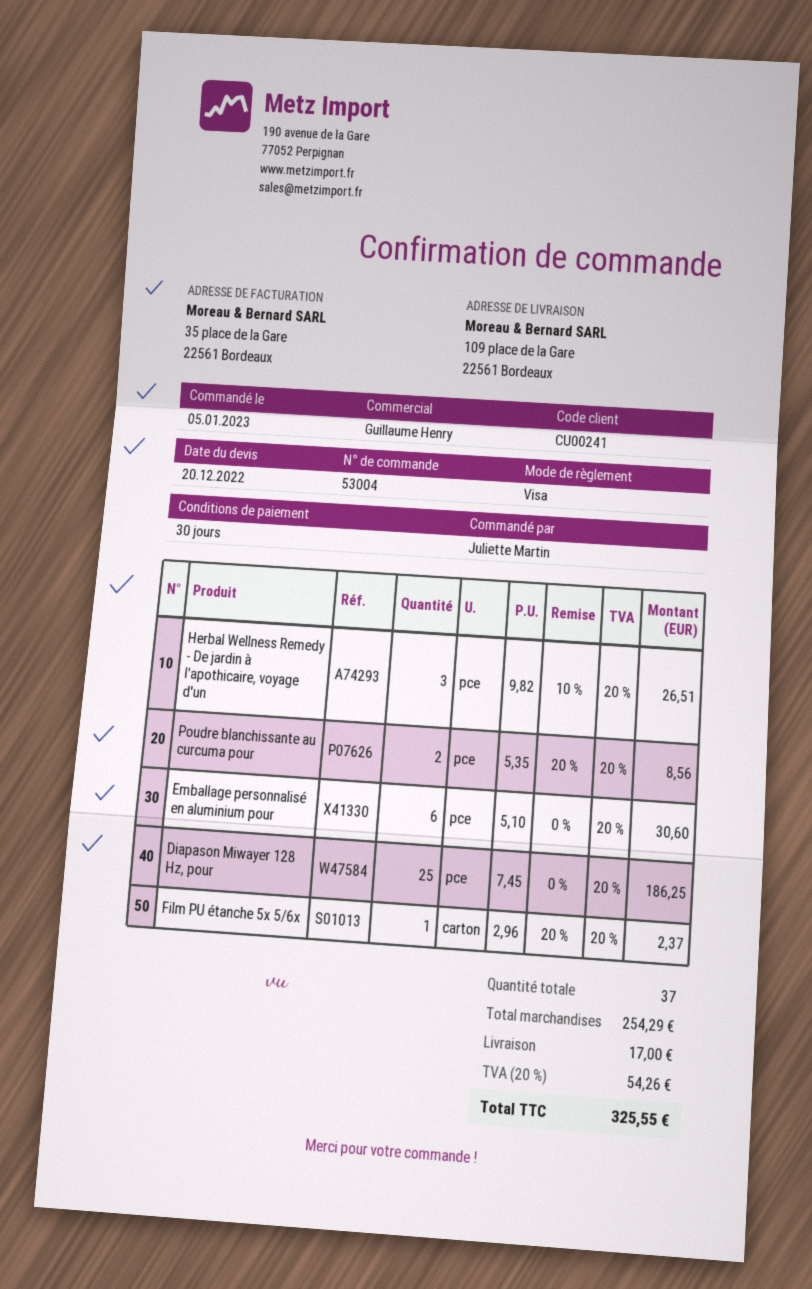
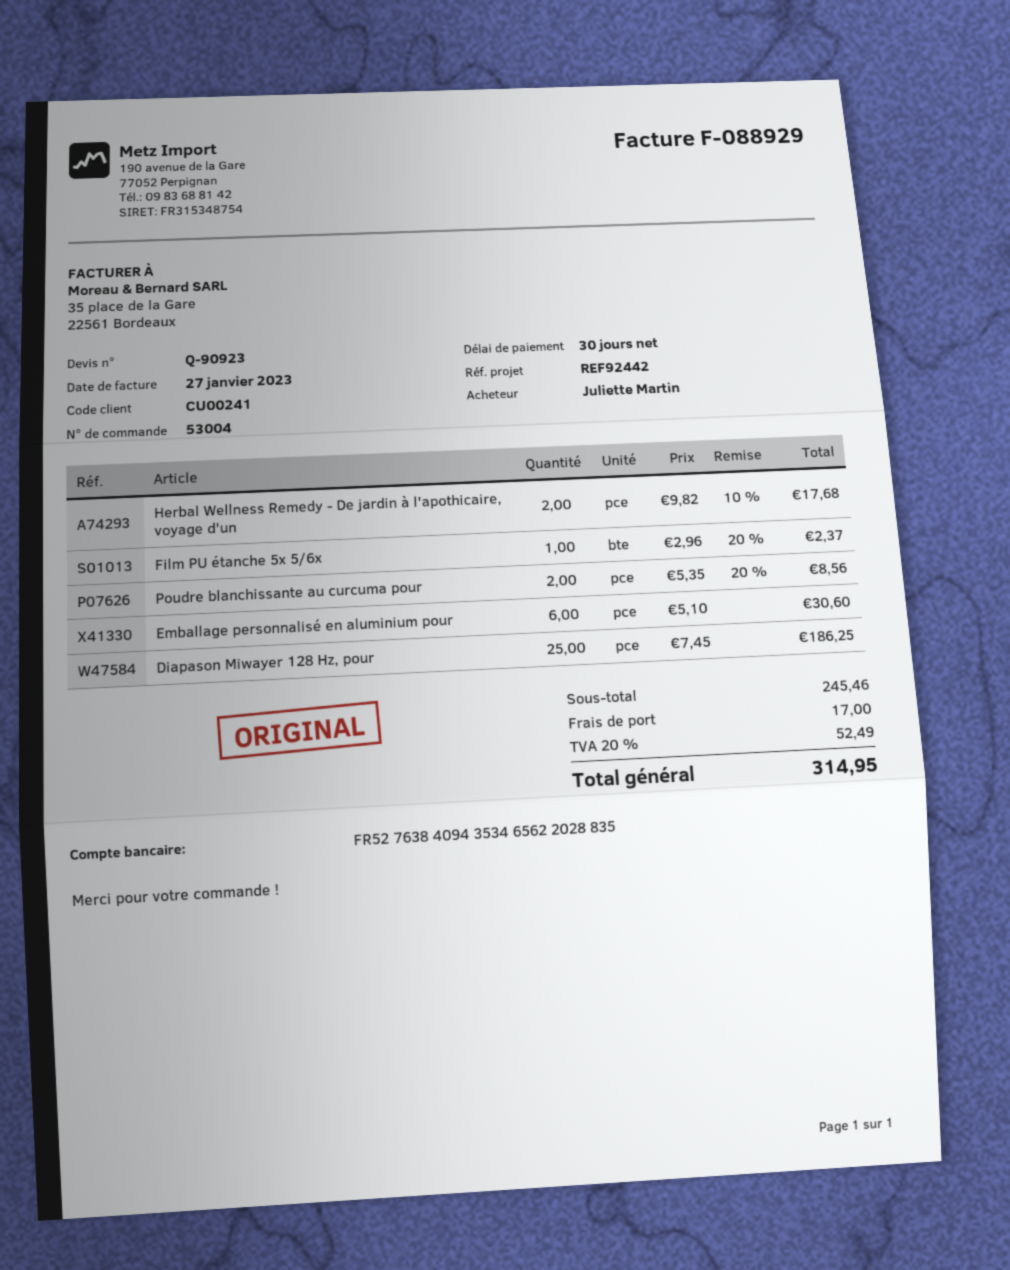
Herbal Wellness Remedy - De jardin à l'apothicaire, voyage d'un: 3 x 9.82 - 10% = 26.51 -> 2 x 9.82 - 10% = 17.68
subtotal: 254.29 -> 245.46
tax: 20% = 54.26 -> 20% = 52.49
total: 325.55 -> 314.95

